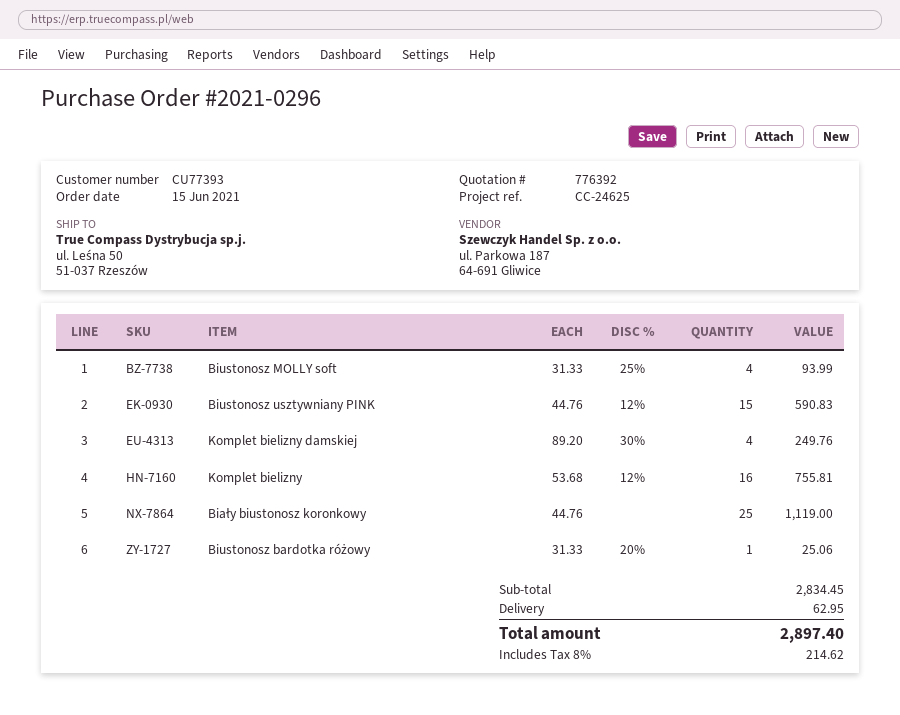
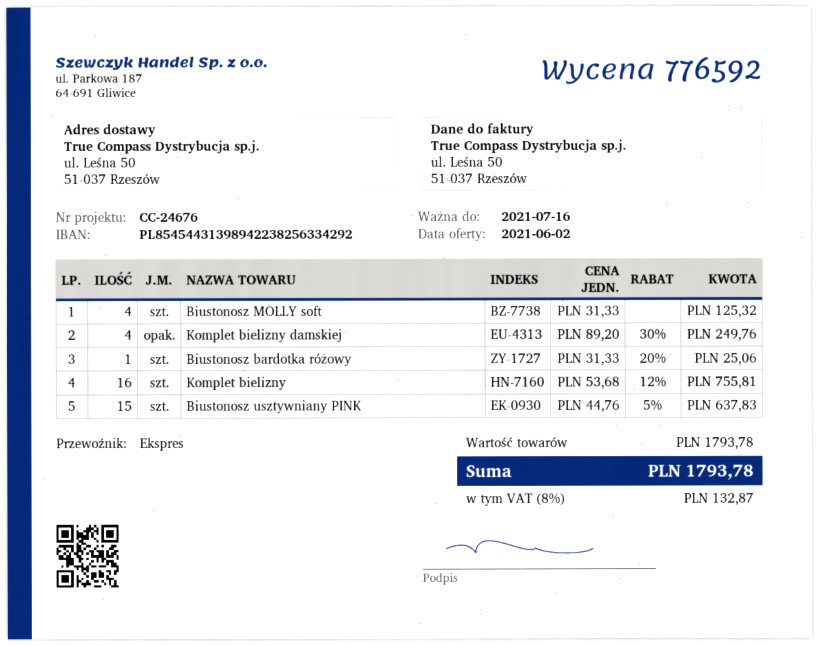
quote number: 776392 -> 776592
reference: CC-24625 -> CC-24676
Biustonosz MOLLY soft: 4 x 31.33 - 25% = 93.99 -> 4 x 31.33 = 125.32
Biustonosz usztywniany PINK: 15 x 44.76 - 12% = 590.83 -> 15 x 44.76 - 5% = 637.83
Biały biustonosz koronkowy: 25 x 44.76 = 1119.00 -> none
subtotal: 2834.45 -> 1793.78
shipping: 62.95 -> none
tax: 8% = 214.62 -> 8% = 132.87
total: 2897.40 -> 1793.78

